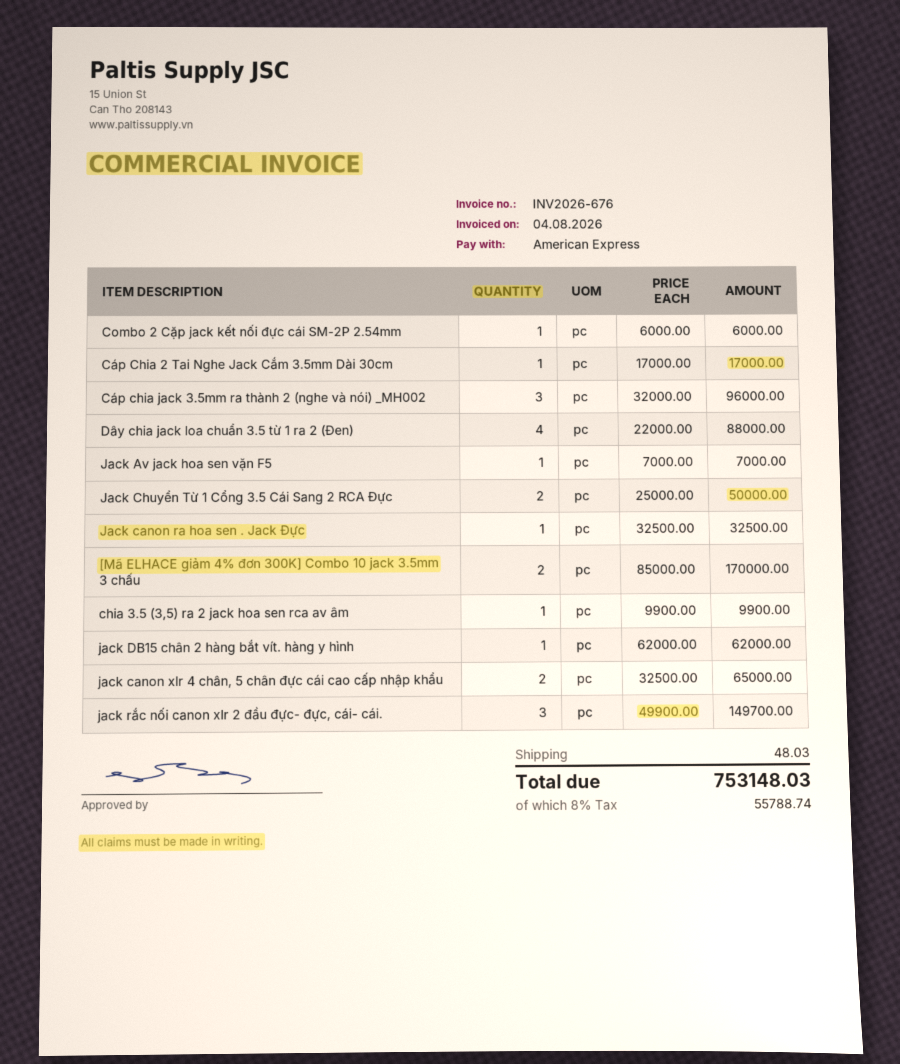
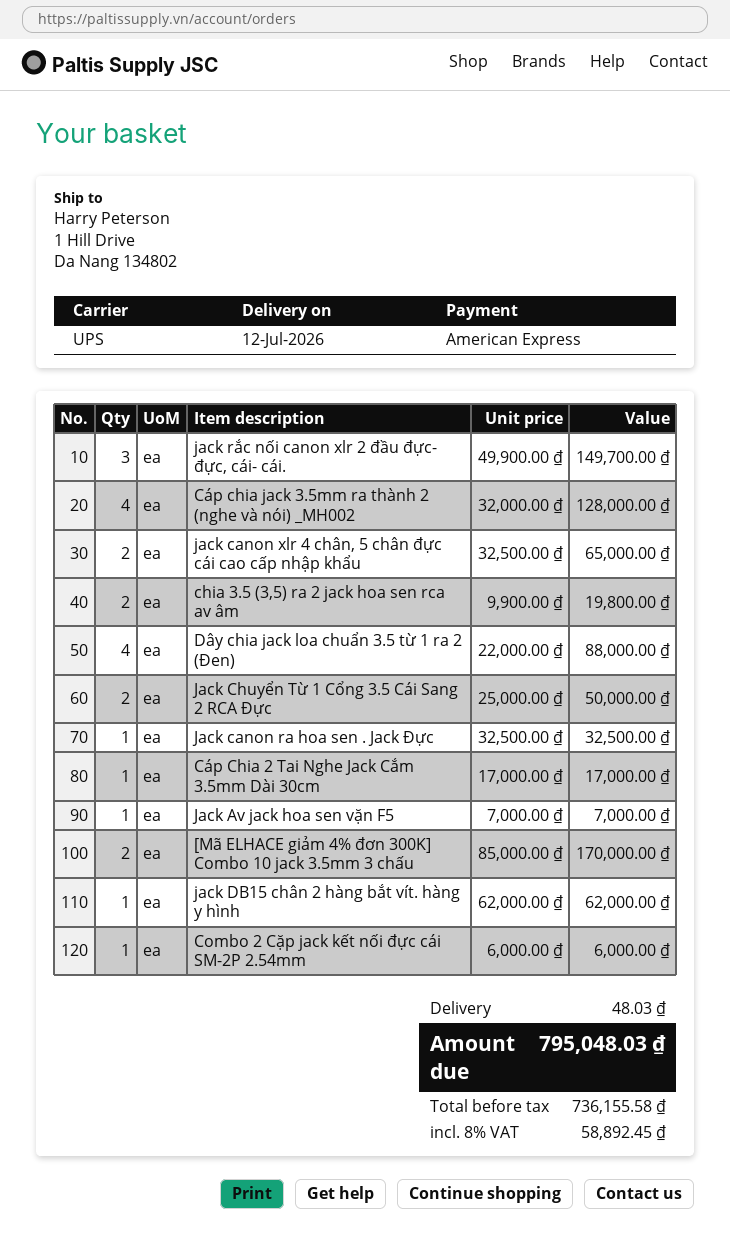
Cáp chia jack 3.5mm ra thành 2 (nghe và nói) _MH002: 3 x 32000.00 = 96000.00 -> 4 x 32000.00 = 128000.00
chia 3.5 (3,5) ra 2 jack hoa sen rca av âm: 1 x 9900.00 = 9900.00 -> 2 x 9900.00 = 19800.00
tax: 8% = 55788.74 -> 8% = 58892.45
total: 753148.03 -> 795048.03

